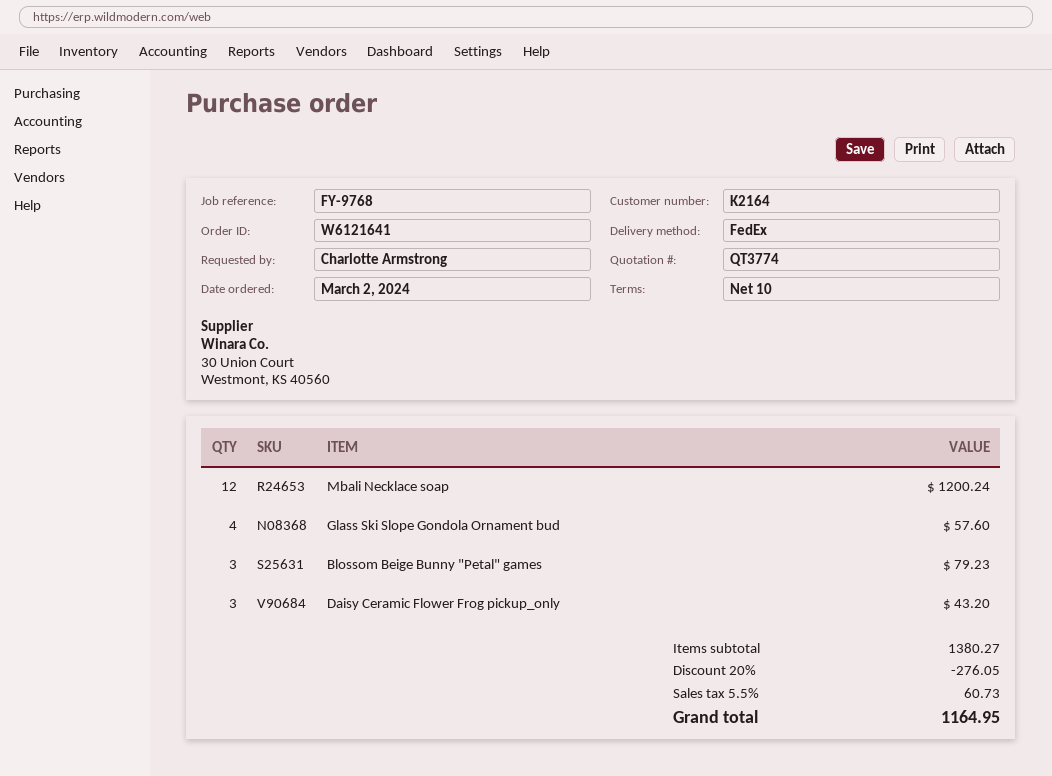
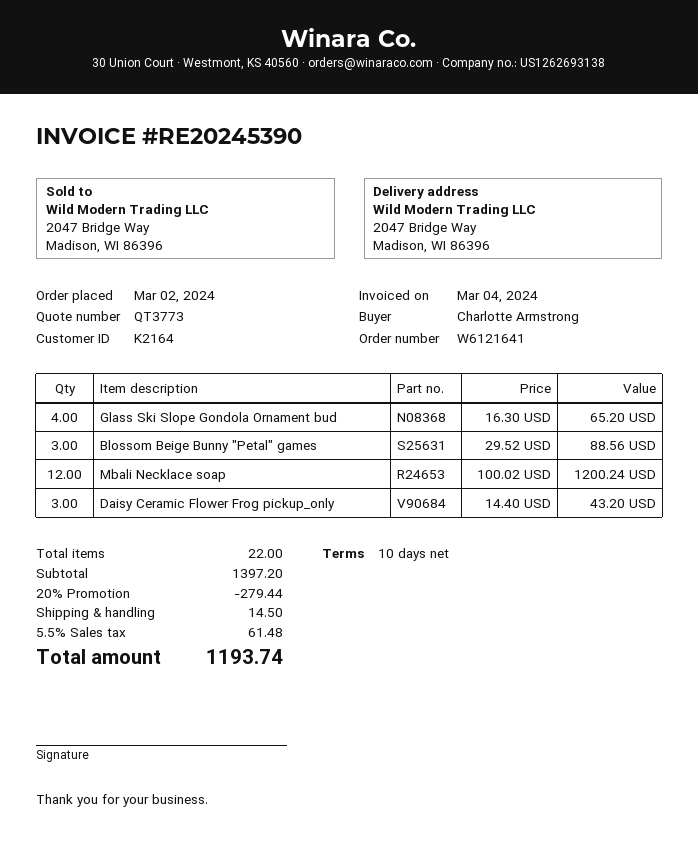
quote number: QT3774 -> QT3773
Glass Ski Slope Gondola Ornament bud: 4 for 57.60 -> 4 for 65.20
Blossom Beige Bunny "Petal" games: 3 for 79.23 -> 3 for 88.56
subtotal: 1380.27 -> 1397.20
discount: 20% = 276.05 -> 20% = 279.44
shipping: none -> 14.50
tax: 5.5% = 60.73 -> 5.5% = 61.48
total: 1164.95 -> 1193.74

